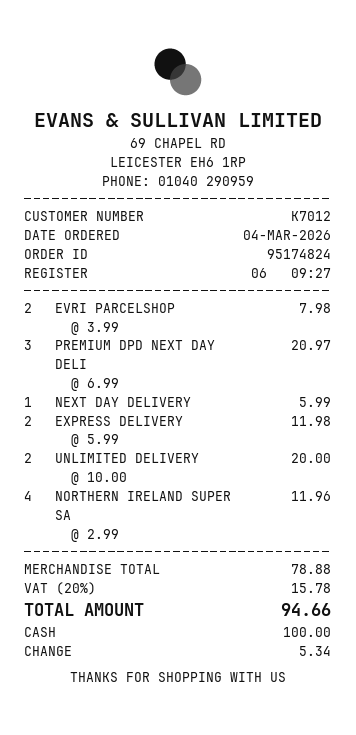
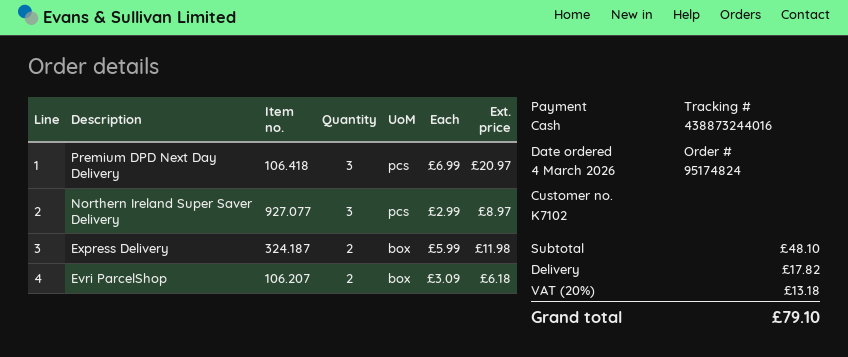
customer number: K7012 -> K7102
EVRI PARCELSHOP: 2 x 3.99 = 7.98 -> 2 x 3.09 = 6.18
NEXT DAY DELIVERY: 1 x 5.99 = 5.99 -> none
UNLIMITED DELIVERY: 2 x 10.00 = 20.00 -> none
NORTHERN IRELAND SUPER SA: 4 x 2.99 = 11.96 -> 3 x 2.99 = 8.97
subtotal: 78.88 -> 48.10
shipping: none -> 17.82
tax: 20% = 15.78 -> 20% = 13.18
total: 94.66 -> 79.10

